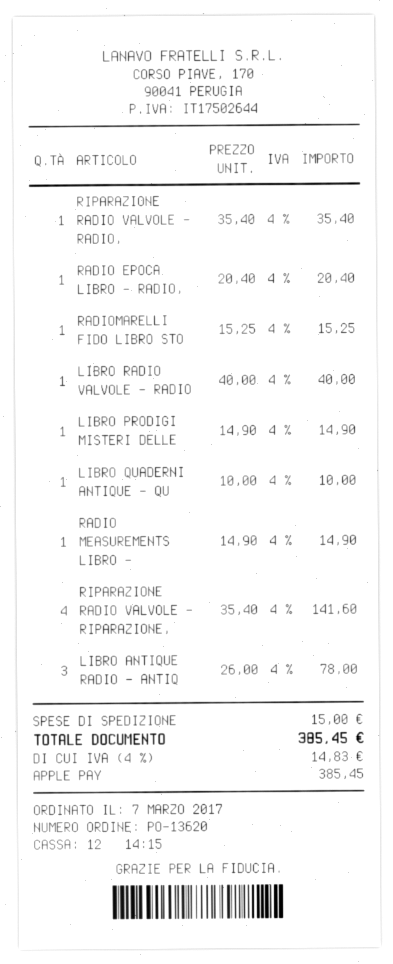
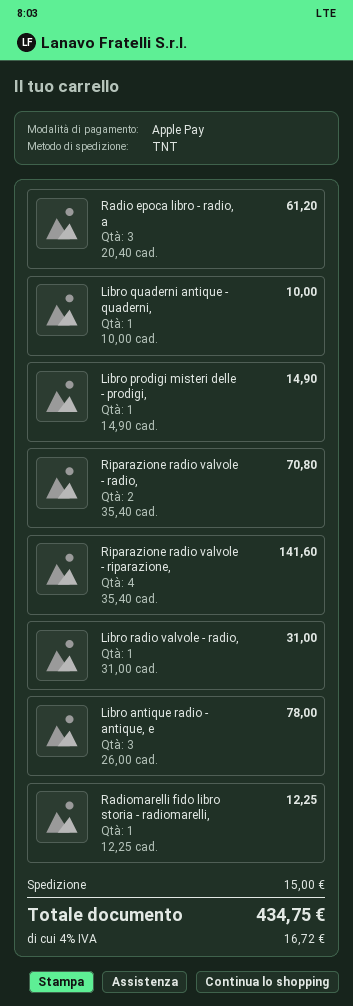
RIPARAZIONE RADIO VALVOLE - RADIO,: 1 x 35.40 = 35.40 -> 2 x 35.40 = 70.80
RADIO EPOCA LIBRO - RADIO,: 1 x 20.40 = 20.40 -> 3 x 20.40 = 61.20
RADIOMARELLI FIDO LIBRO STO: 1 x 15.25 = 15.25 -> 1 x 12.25 = 12.25
LIBRO RADIO VALVOLE - RADIO: 1 x 40.00 = 40.00 -> 1 x 31.00 = 31.00
RADIO MEASUREMENTS LIBRO -: 1 x 14.90 = 14.90 -> none
tax: 4% = 14.83 -> 4% = 16.72
total: 385.45 -> 434.75

